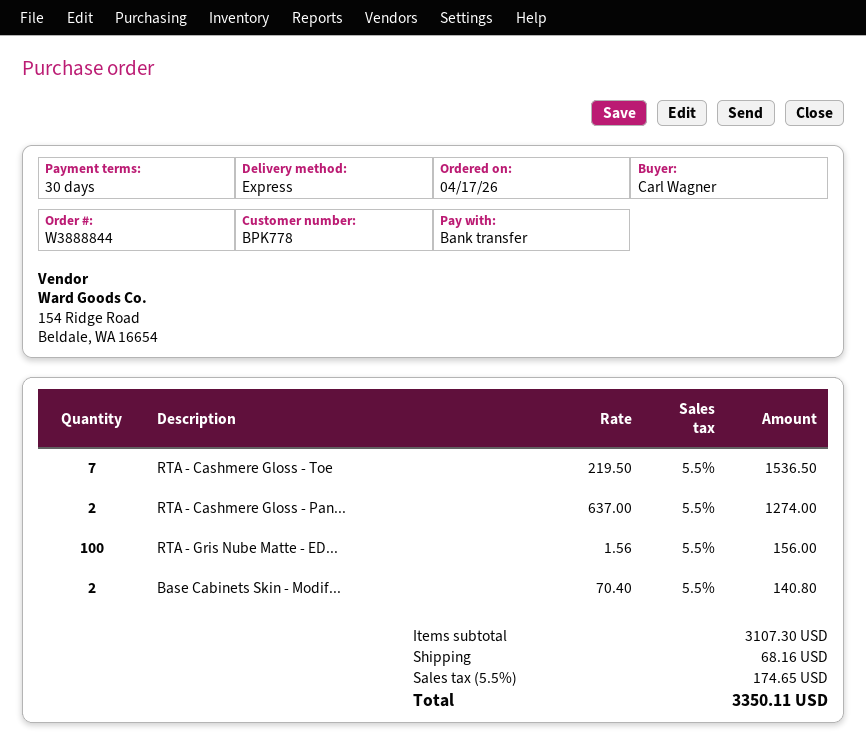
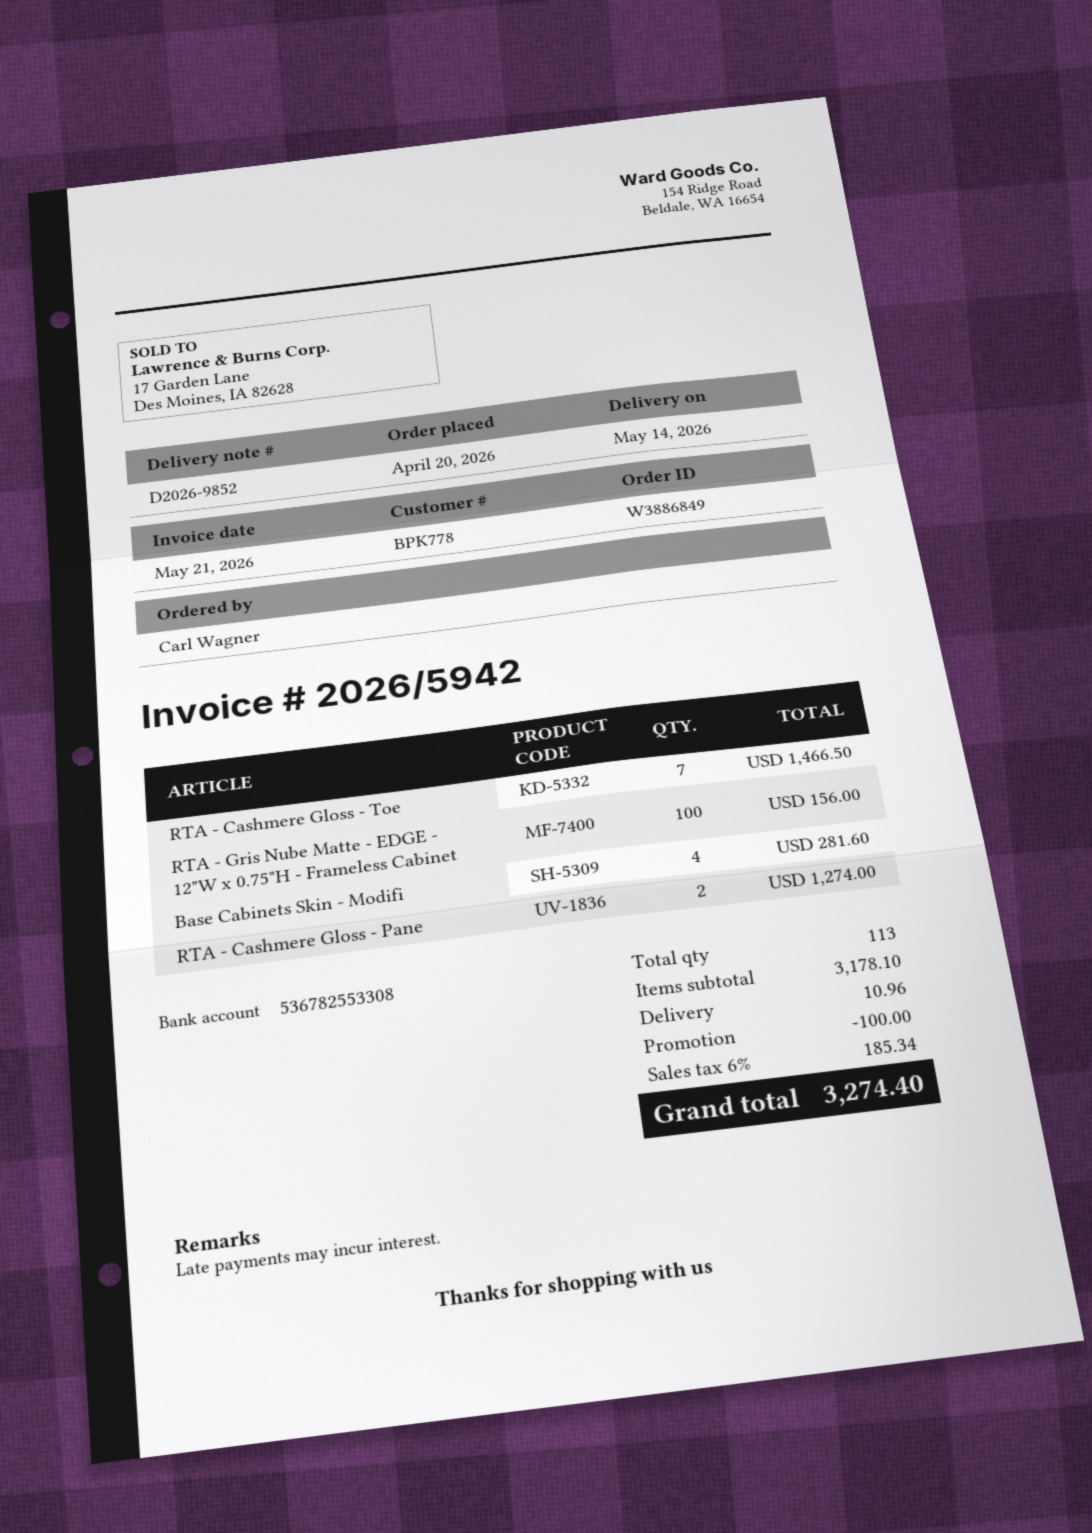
order number: W3888844 -> W3886849
order date: 2026-04-17 -> 2026-04-20
RTA - Cashmere Gloss - Toe: 7 for 1536.50 -> 7 for 1466.50
Base Cabinets Skin - Modif...: 2 for 140.80 -> 4 for 281.60
subtotal: 3107.30 -> 3178.10
discount: none -> 100.00
shipping: 68.16 -> 10.96
tax: 5.5% = 174.65 -> 6% = 185.34
total: 3350.11 -> 3274.40

